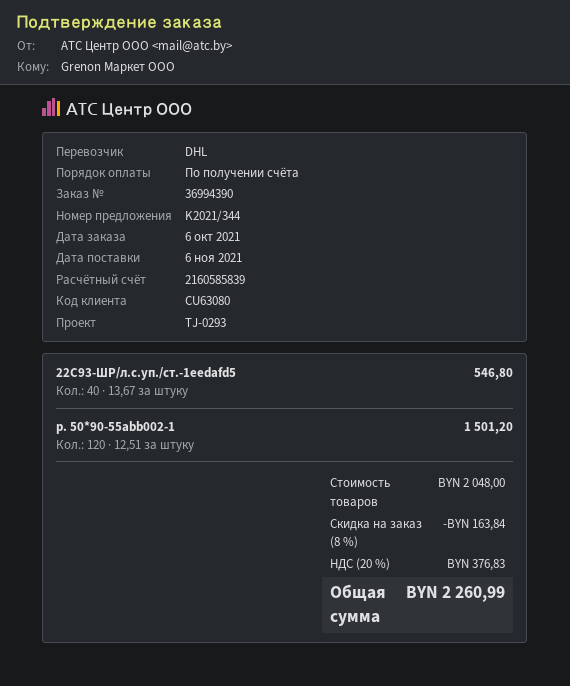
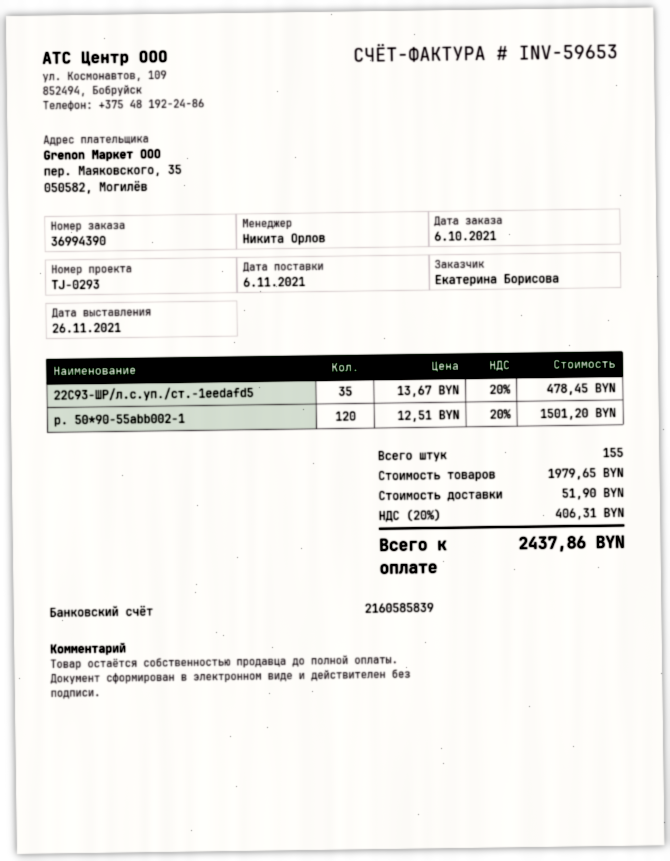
22С93-ШР/л.с.уп./ст.-1eedafd5: 40 x 13.67 = 546.80 -> 35 x 13.67 = 478.45
subtotal: 2048.00 -> 1979.65
discount: 8% = 163.84 -> none
shipping: none -> 51.90
tax: 20% = 376.83 -> 20% = 406.31
total: 2260.99 -> 2437.86

